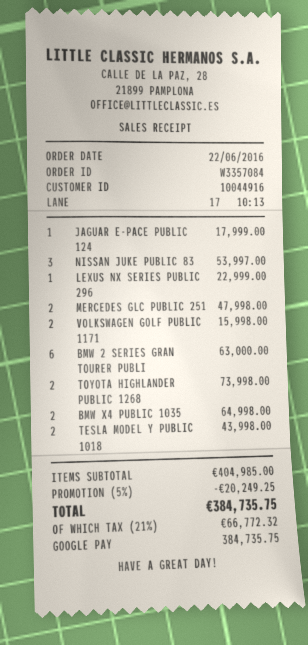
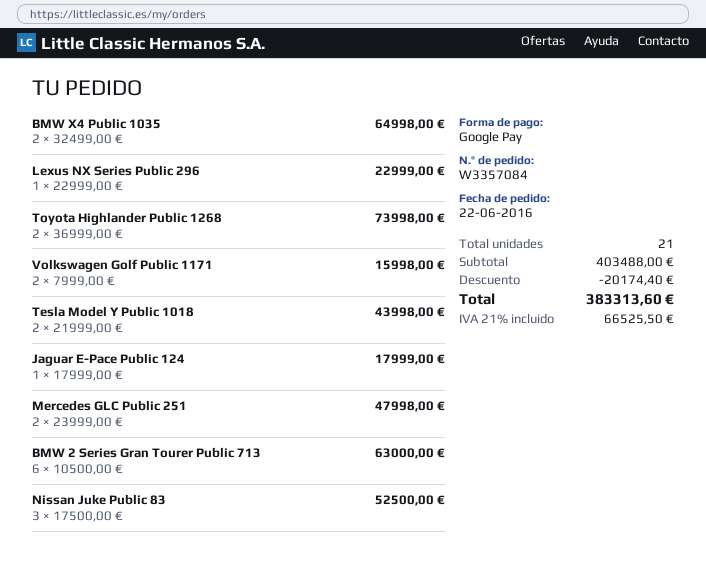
NISSAN JUKE PUBLIC 83: 3 for 53997.00 -> 3 for 52500.00
subtotal: 404985.00 -> 403488.00
discount: 20249.25 -> 20174.40
tax: 21% = 66772.32 -> 21% = 66525.50
total: 384735.75 -> 383313.60

